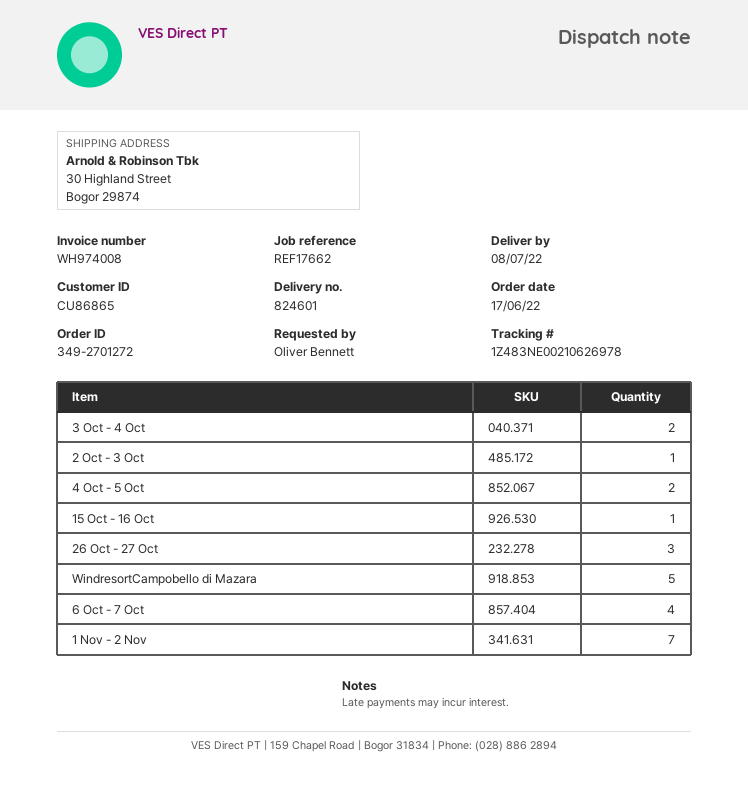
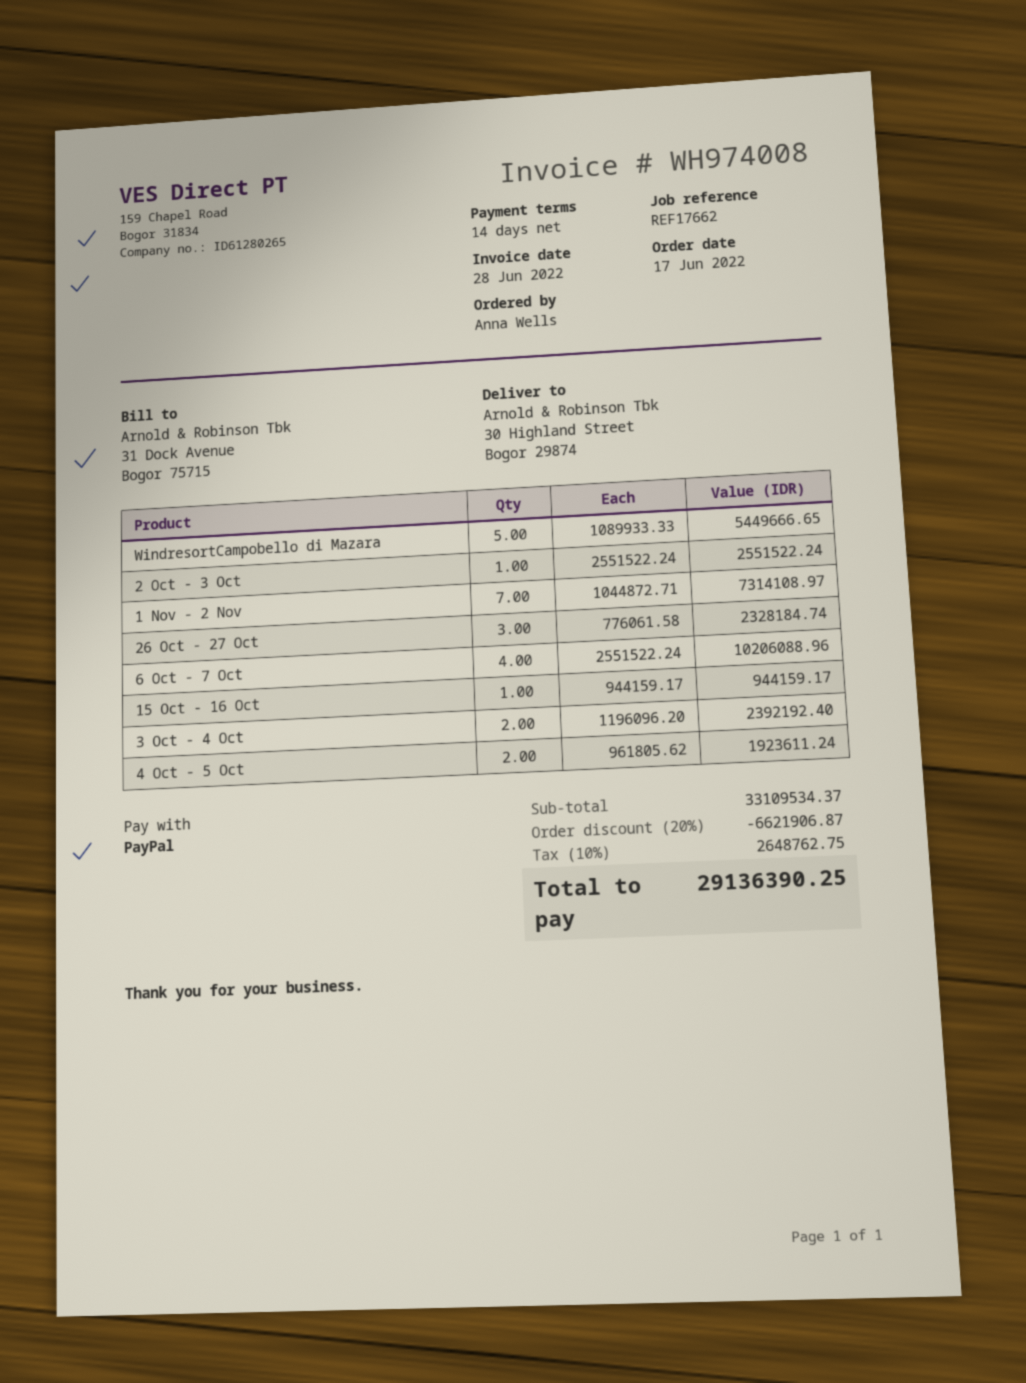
ordered by: Oliver Bennett -> Anna Wells

